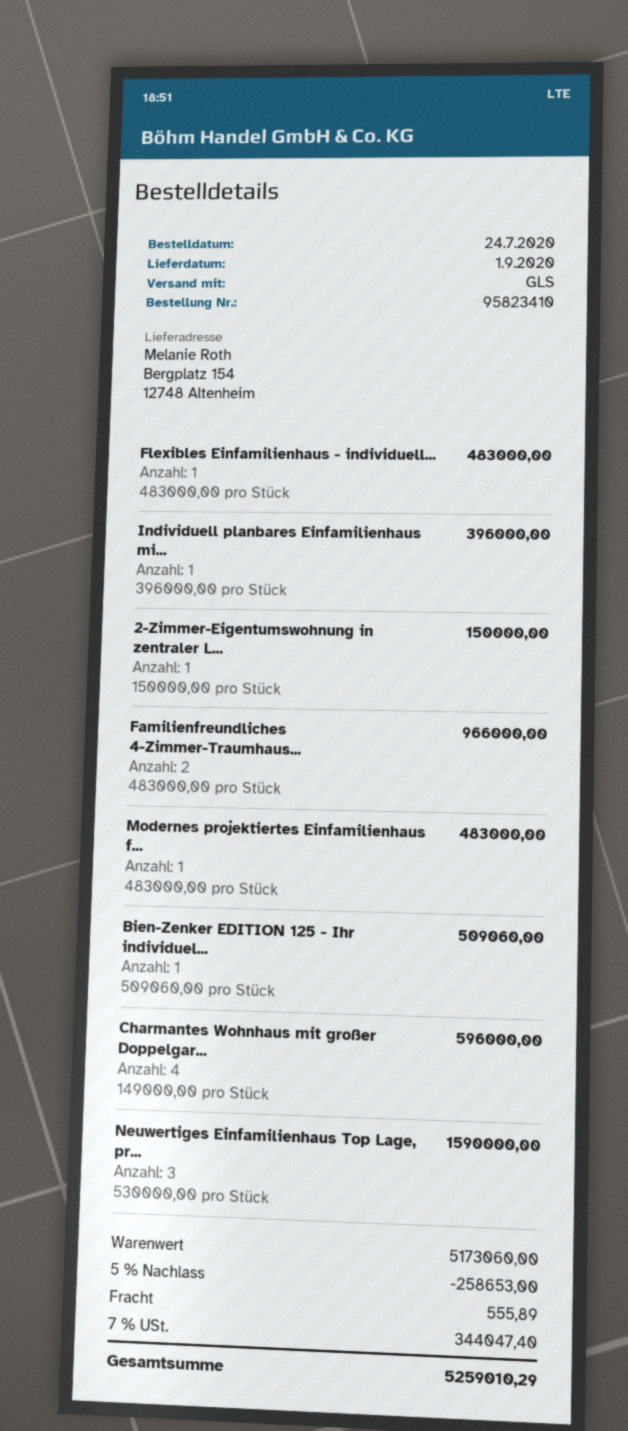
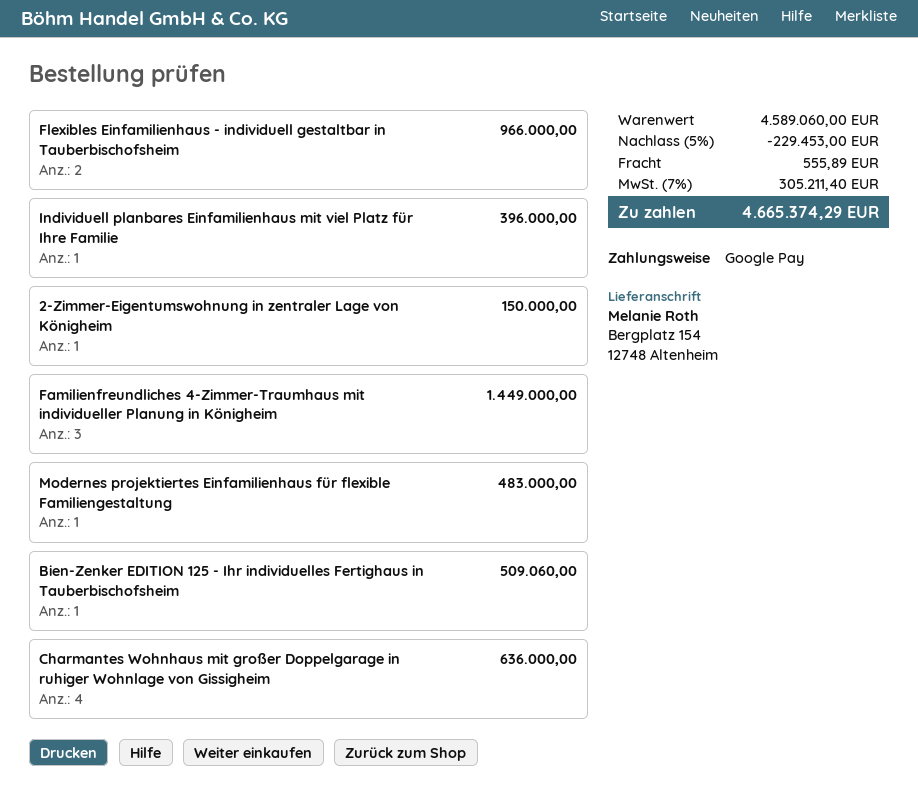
Flexibles Einfamilienhaus - individuell...: 1 for 483000.00 -> 2 for 966000.00
Familienfreundliches 4-Zimmer-Traumhaus...: 2 for 966000.00 -> 3 for 1449000.00
Charmantes Wohnhaus mit großer Doppelgar...: 4 for 596000.00 -> 4 for 636000.00
Neuwertiges Einfamilienhaus Top Lage, pr...: 3 for 1590000.00 -> none
subtotal: 5173060.00 -> 4589060.00
discount: 5% = 258653.00 -> 5% = 229453.00
tax: 7% = 344047.40 -> 7% = 305211.40
total: 5259010.29 -> 4665374.29

